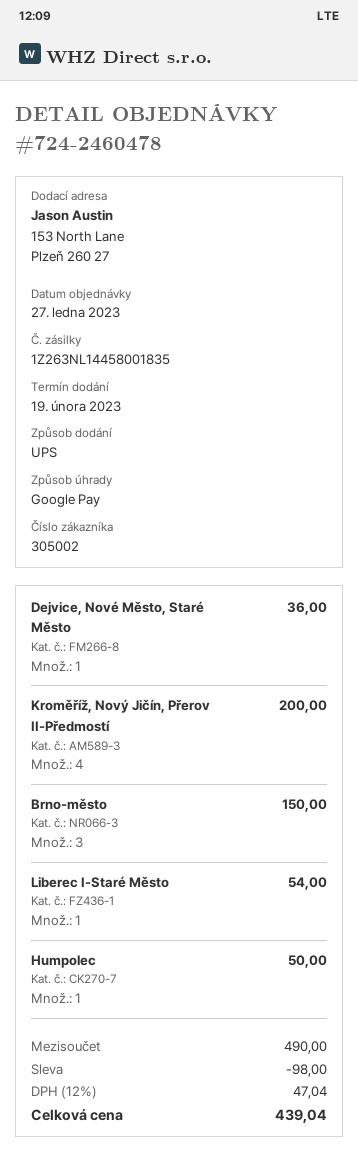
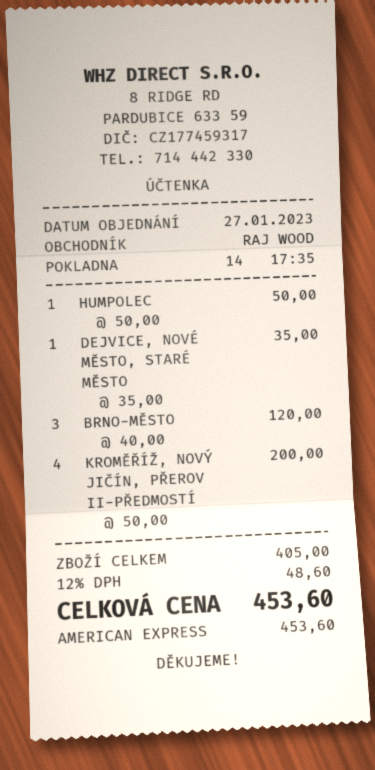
payment method: Google Pay -> American Express
Dejvice, Nové Město, Staré Město: 1 for 36.00 -> 1 for 35.00
Brno-město: 3 for 150.00 -> 3 for 120.00
Liberec I-Staré Město: 1 for 54.00 -> none
subtotal: 490.00 -> 405.00
discount: 98.00 -> none
tax: 12% = 47.04 -> 12% = 48.60
total: 439.04 -> 453.60

